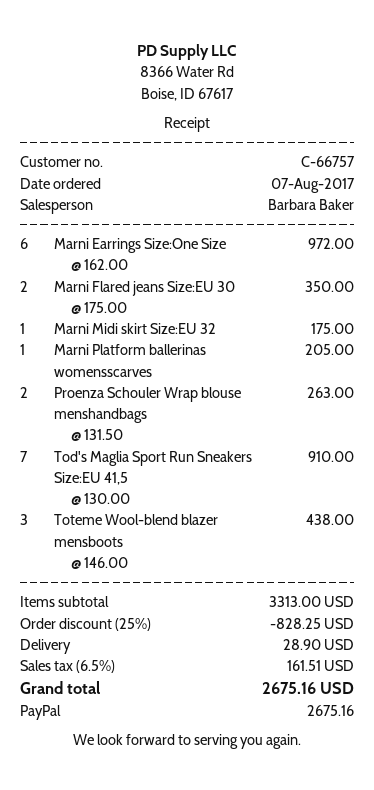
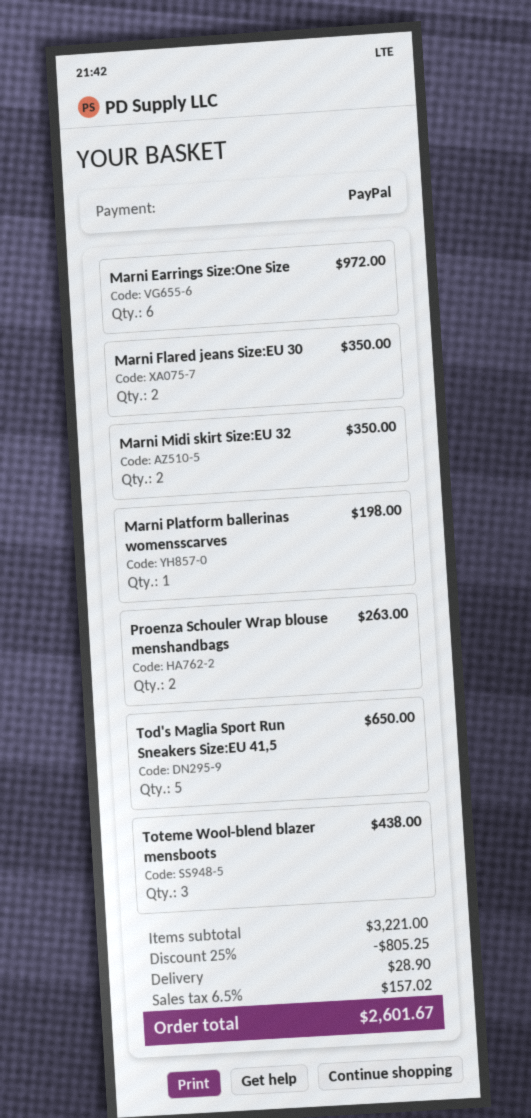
Marni Midi skirt Size:EU 32: 1 for 175.00 -> 2 for 350.00
Marni Platform ballerinas womensscarves: 1 for 205.00 -> 1 for 198.00
Tod's Maglia Sport Run Sneakers Size:EU 41,5: 7 for 910.00 -> 5 for 650.00
subtotal: 3313.00 -> 3221.00
discount: 25% = 828.25 -> 25% = 805.25
tax: 6.5% = 161.51 -> 6.5% = 157.02
total: 2675.16 -> 2601.67

